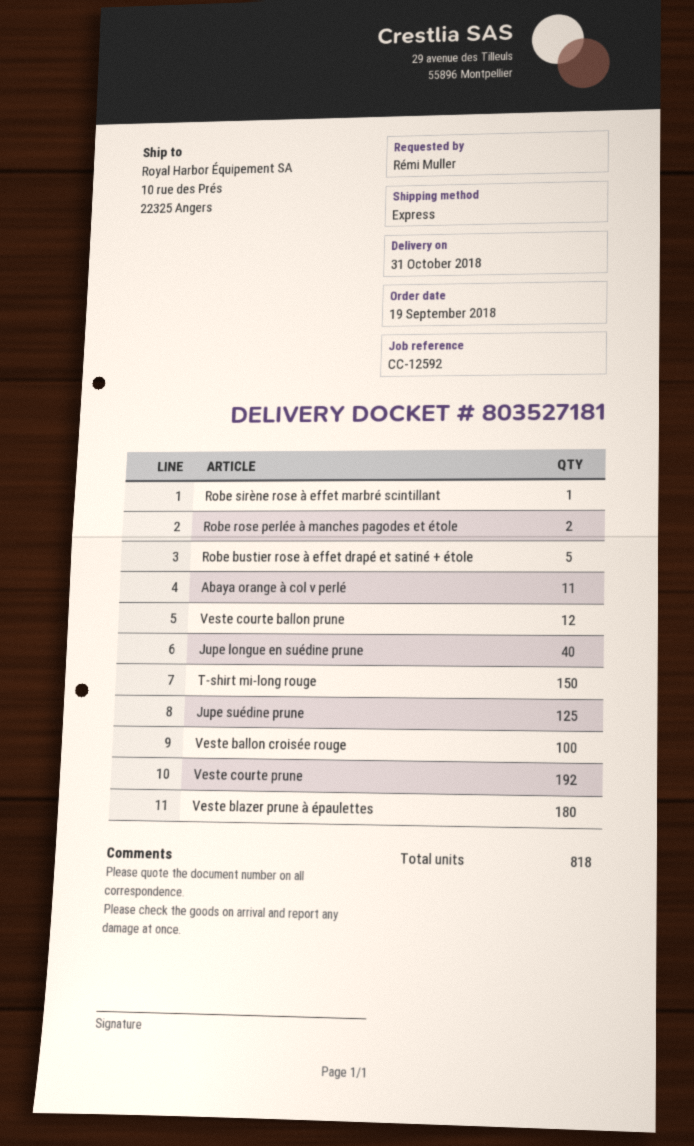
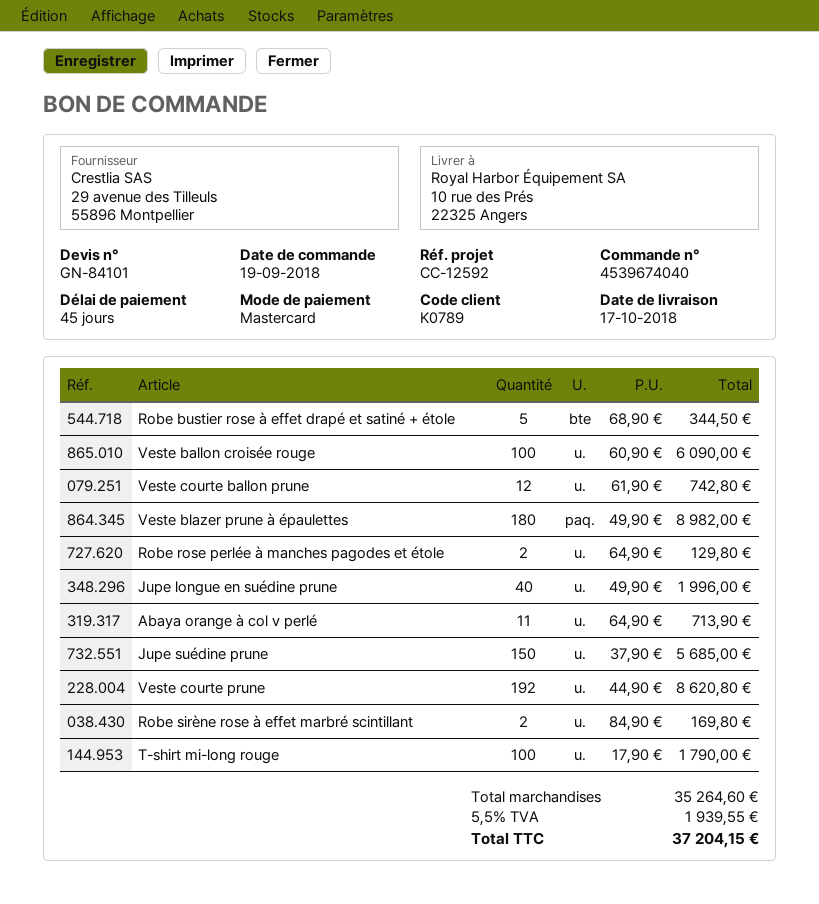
delivery date: 2018-10-31 -> 2018-10-17
Robe sirène rose à effet marbré scintillant: 1 -> 2
T-shirt mi-long rouge: 150 -> 100
Jupe suédine prune: 125 -> 150

